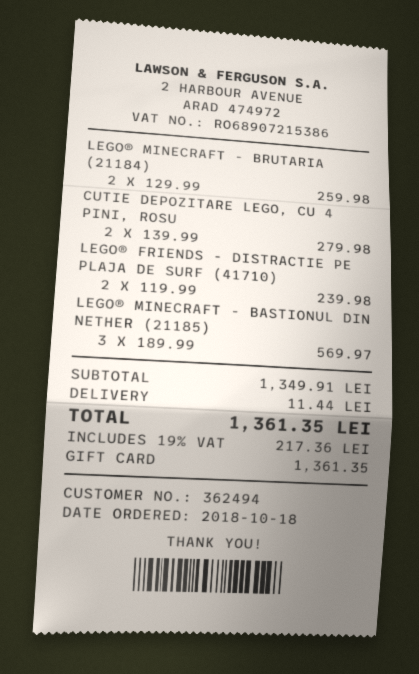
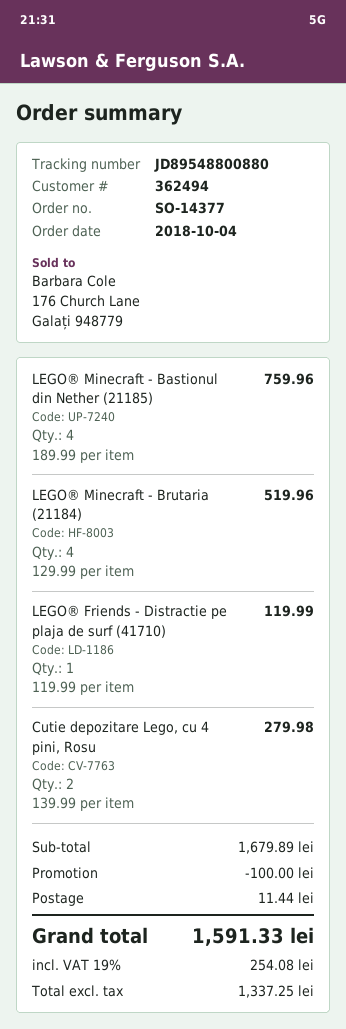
order date: 2018-10-18 -> 2018-10-04
LEGO® MINECRAFT - BRUTARIA (21184): 2 x 129.99 = 259.98 -> 4 x 129.99 = 519.96
LEGO® FRIENDS - DISTRACTIE PE PLAJA DE SURF (41710): 2 x 119.99 = 239.98 -> 1 x 119.99 = 119.99
LEGO® MINECRAFT - BASTIONUL DIN NETHER (21185): 3 x 189.99 = 569.97 -> 4 x 189.99 = 759.96
subtotal: 1349.91 -> 1679.89
discount: none -> 100.00
tax: 19% = 217.36 -> 19% = 254.08
total: 1361.35 -> 1591.33

